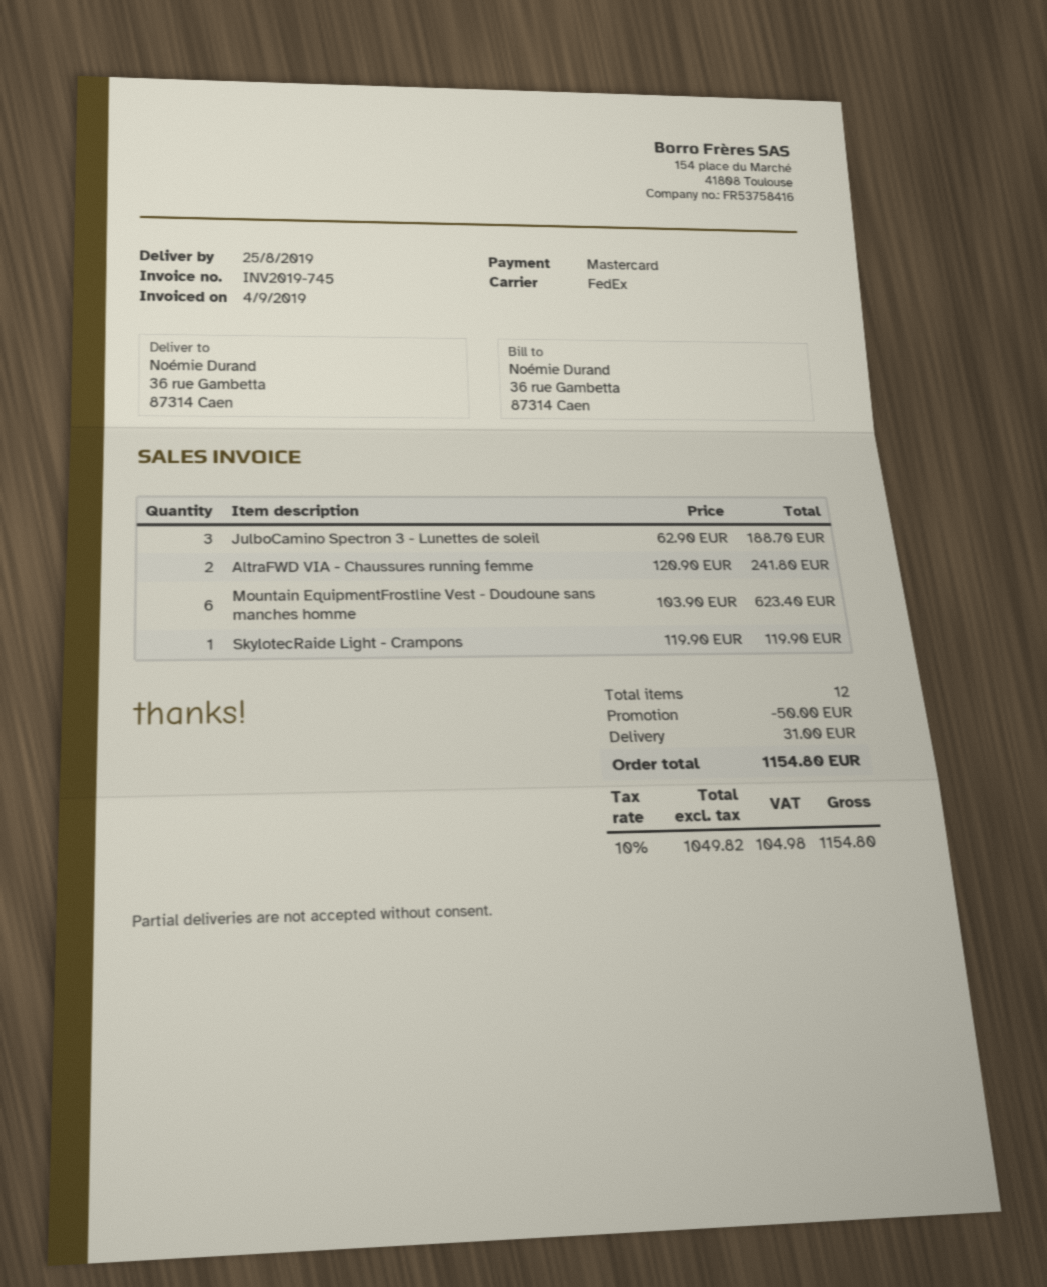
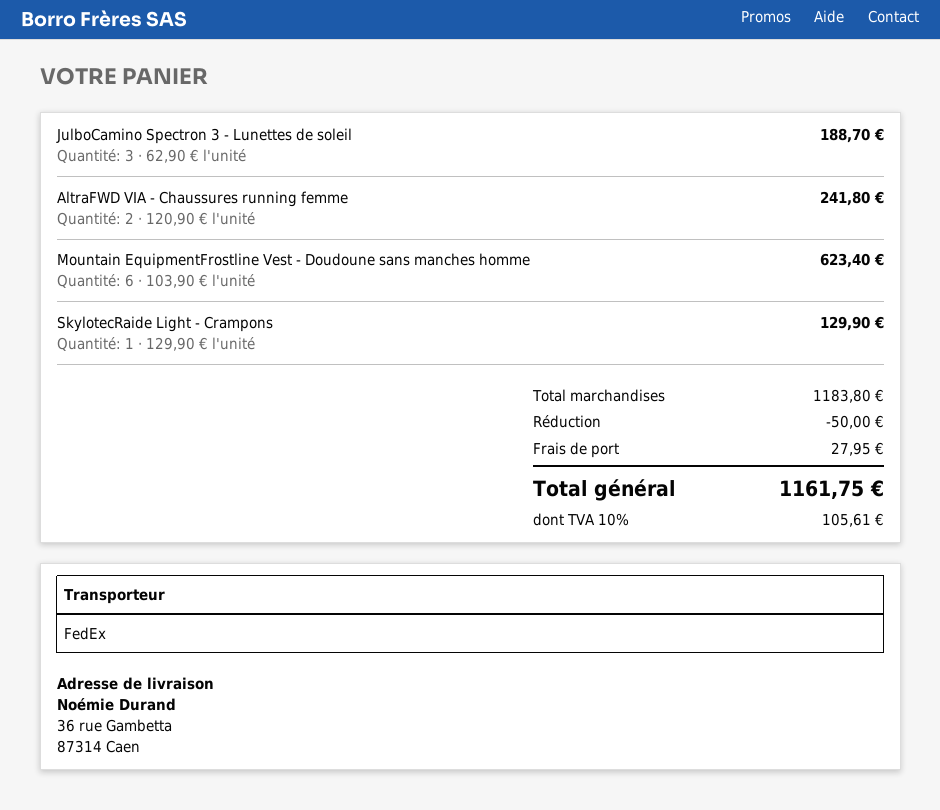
SkylotecRaide Light - Crampons: 1 x 119.90 = 119.90 -> 1 x 129.90 = 129.90
shipping: 31.00 -> 27.95
tax: 10% = 104.98 -> 10% = 105.61
total: 1154.80 -> 1161.75

